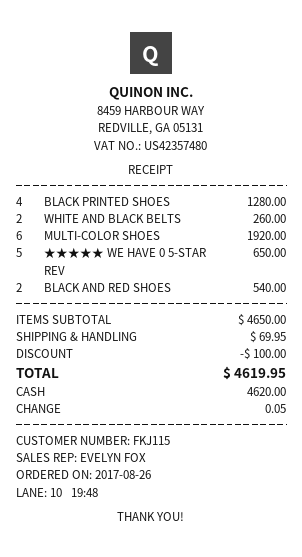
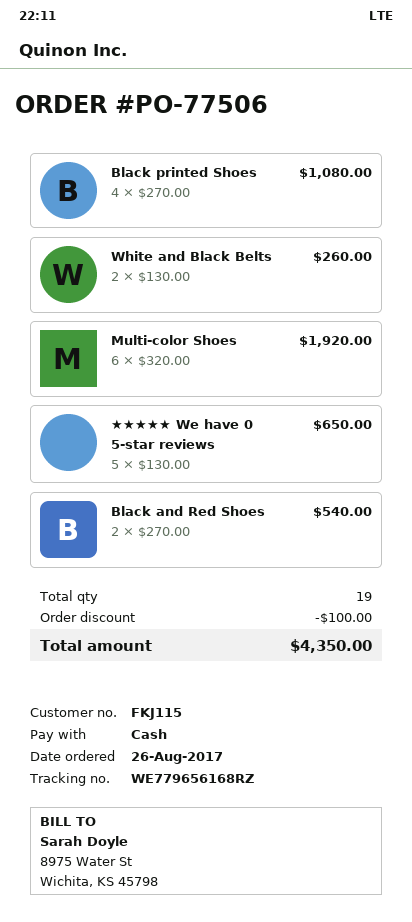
BLACK PRINTED SHOES: 4 for 1280.00 -> 4 for 1080.00
shipping: 69.95 -> none
total: 4619.95 -> 4350.00

